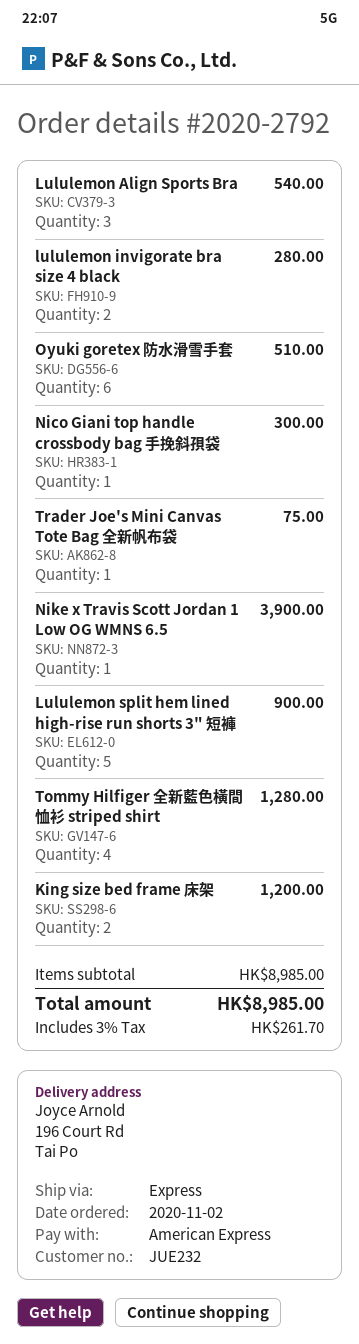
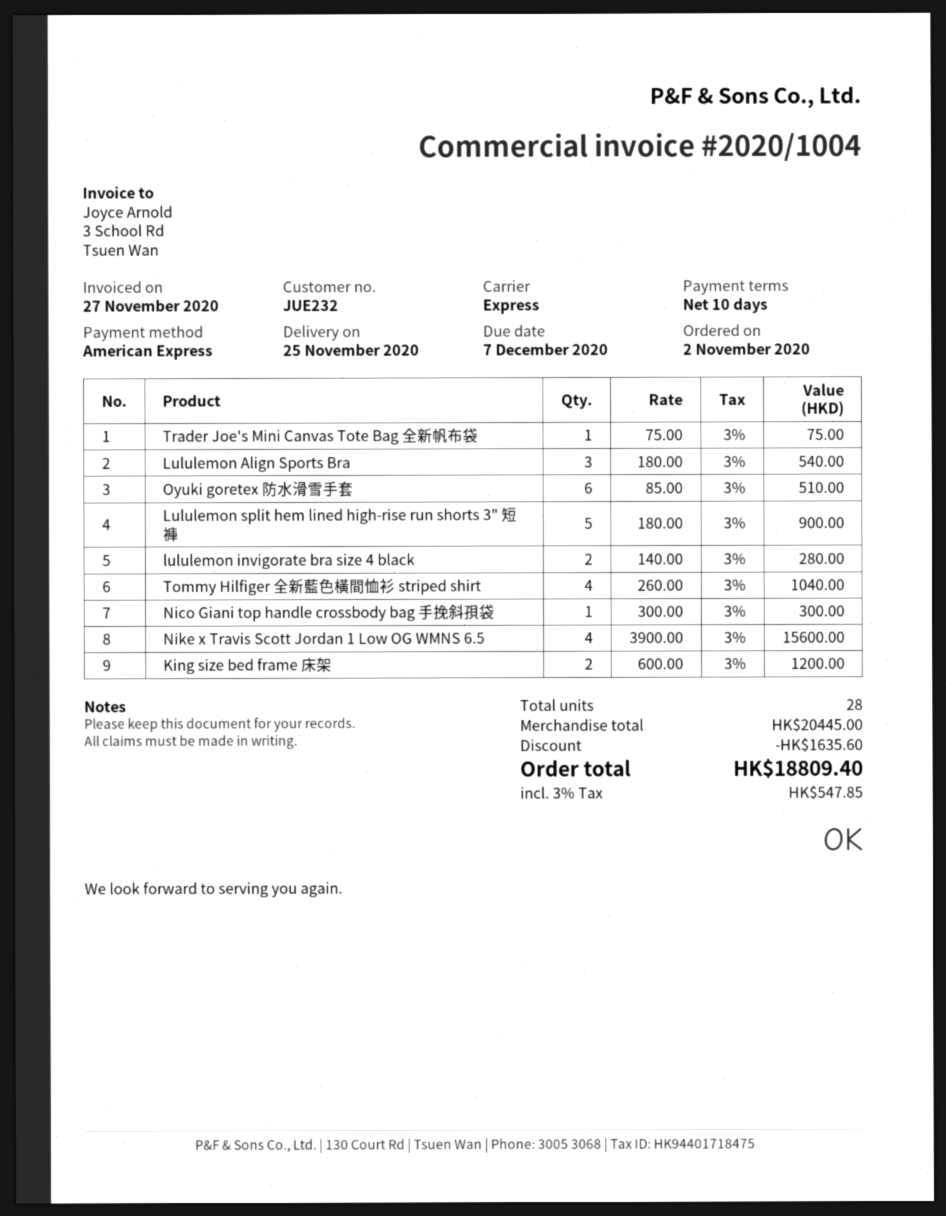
Nike x Travis Scott Jordan 1 Low OG WMNS 6.5: 1 for 3900.00 -> 4 for 15600.00
Tommy Hilfiger 全新藍色橫間恤衫 striped shirt: 4 for 1280.00 -> 4 for 1040.00
subtotal: 8985.00 -> 20445.00
discount: none -> 1635.60
tax: 3% = 261.70 -> 3% = 547.85
total: 8985.00 -> 18809.40

